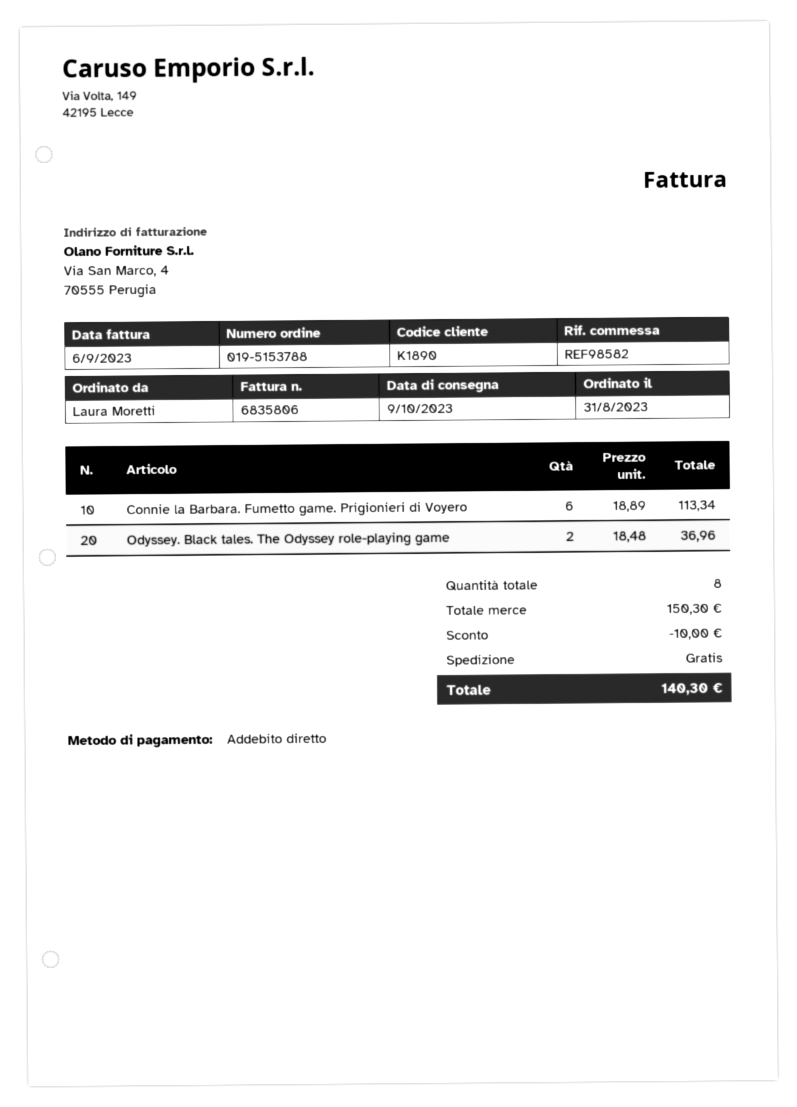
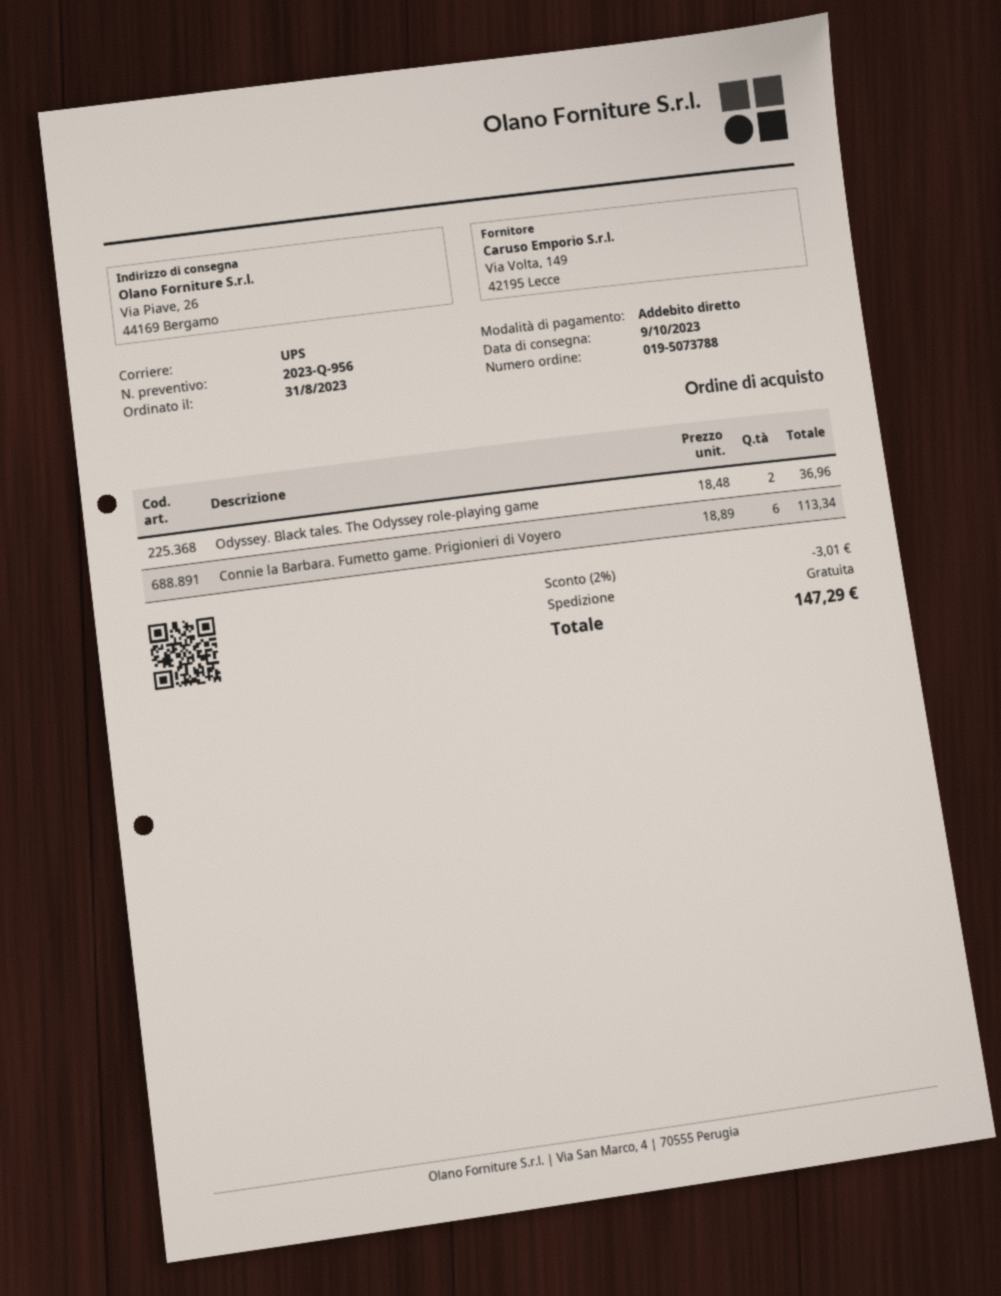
order number: 019-5153788 -> 019-5073788
discount: 10.00 -> 3.01
total: 140.30 -> 147.29

